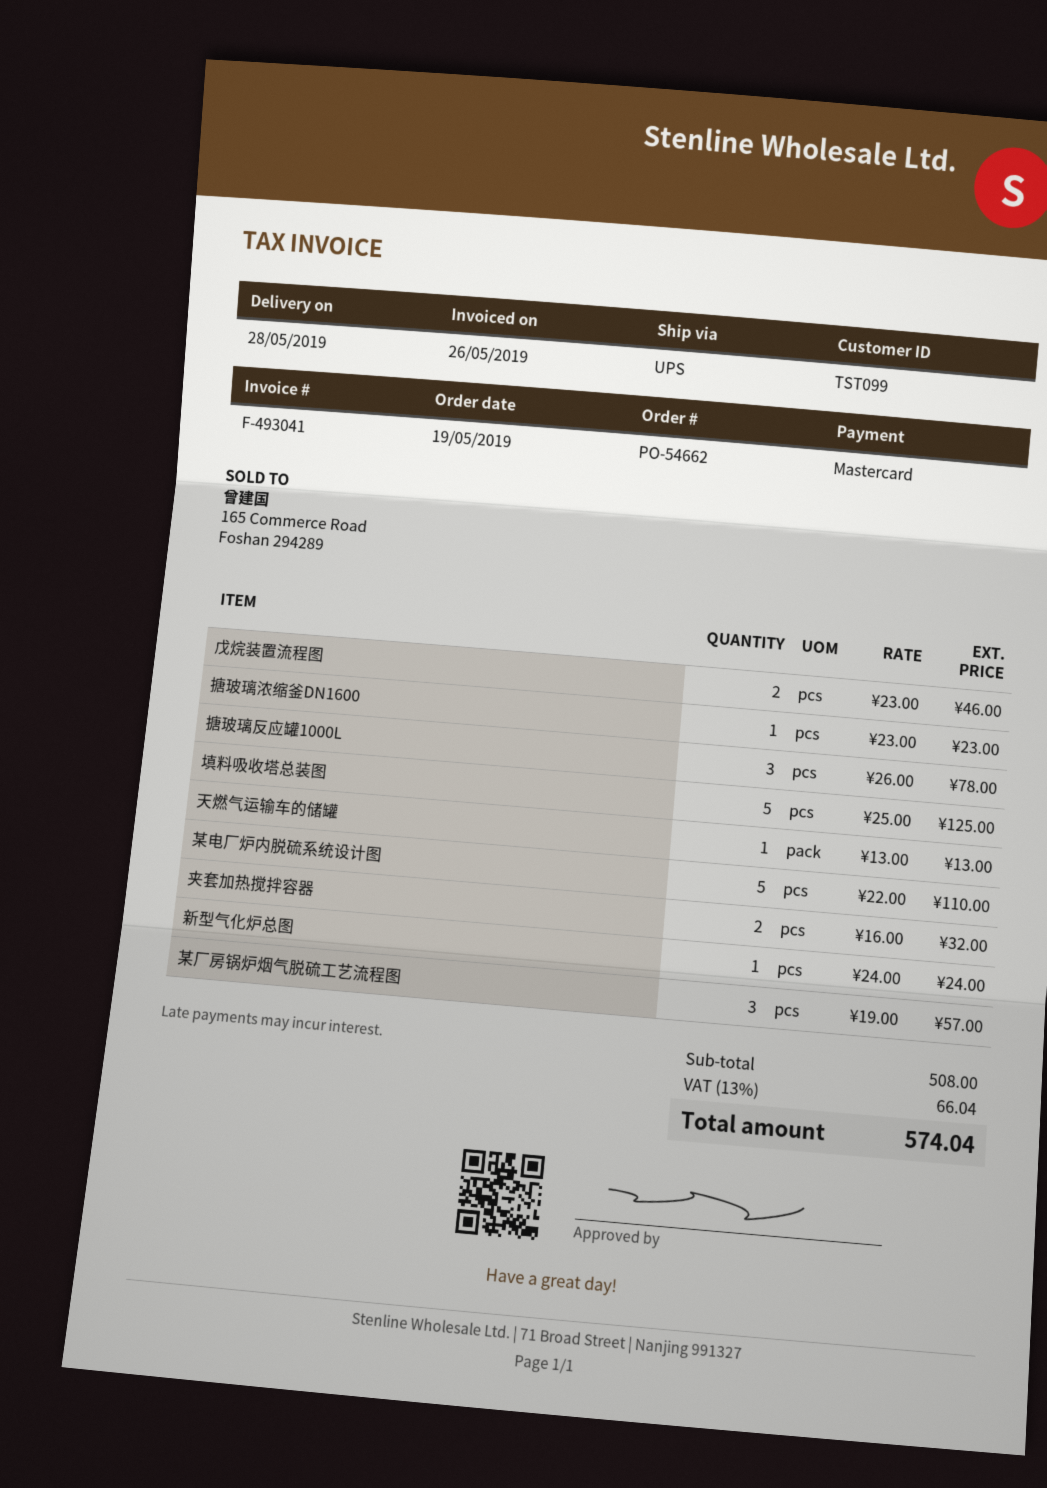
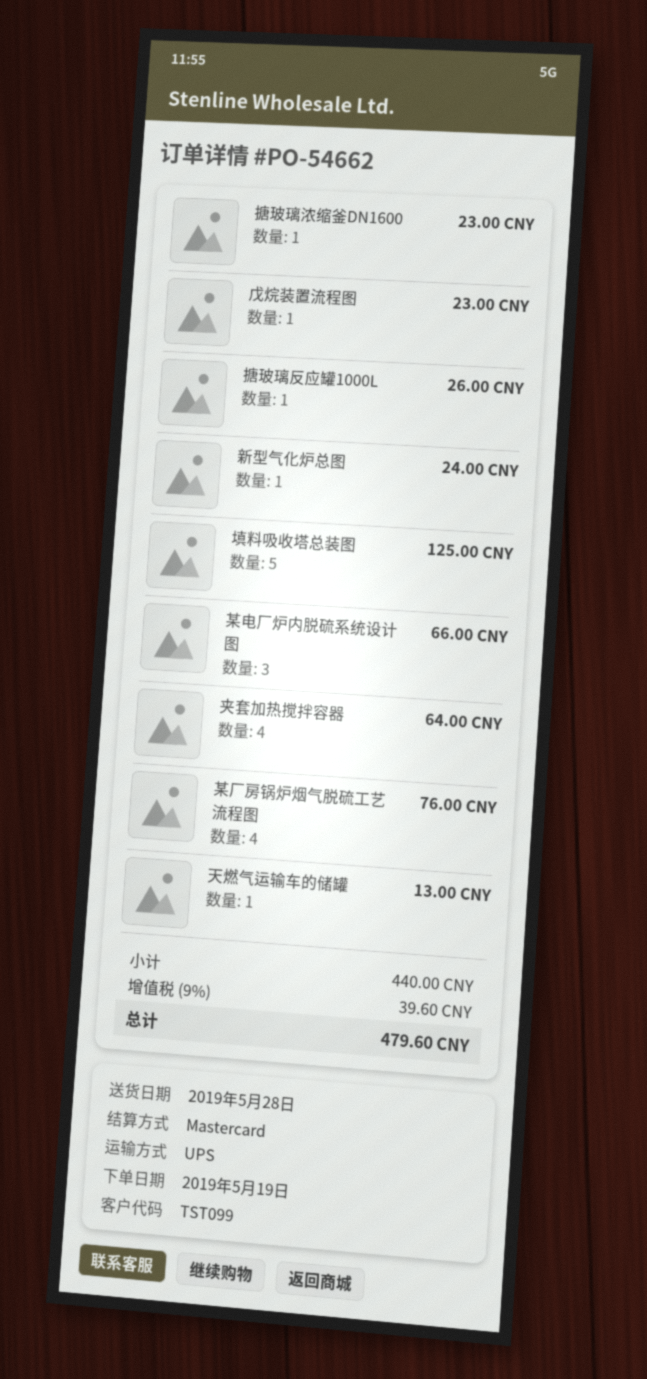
戊烷装置流程图: 2 for 46.00 -> 1 for 23.00
搪玻璃反应罐1000L: 3 for 78.00 -> 1 for 26.00
某电厂炉内脱硫系统设计图: 5 for 110.00 -> 3 for 66.00
夹套加热搅拌容器: 2 for 32.00 -> 4 for 64.00
某厂房锅炉烟气脱硫工艺流程图: 3 for 57.00 -> 4 for 76.00
subtotal: 508.00 -> 440.00
tax: 13% = 66.04 -> 9% = 39.60
total: 574.04 -> 479.60

